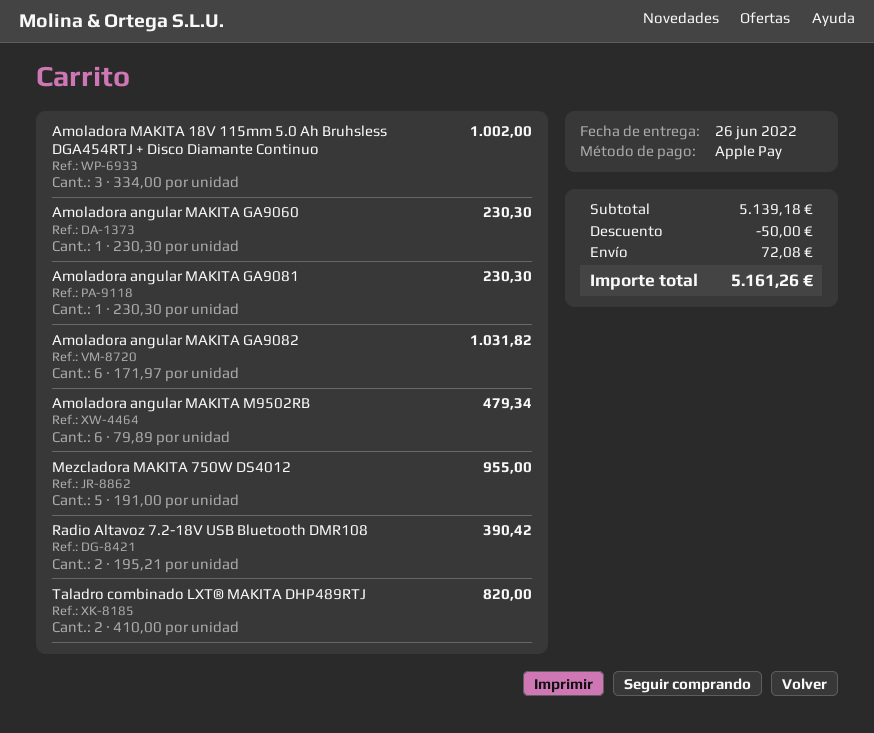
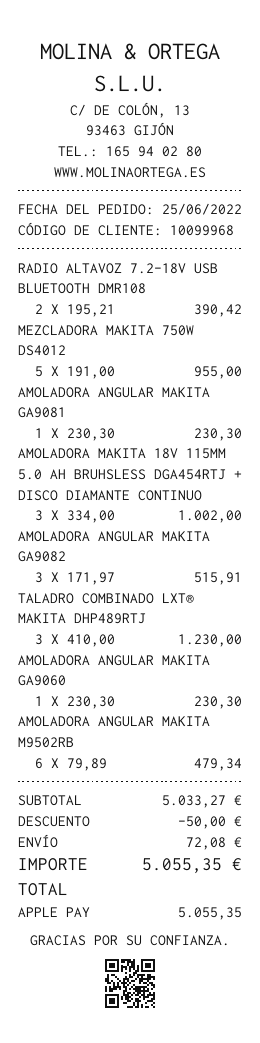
Amoladora angular MAKITA GA9082: 6 x 171.97 = 1031.82 -> 3 x 171.97 = 515.91
Taladro combinado LXT® MAKITA DHP489RTJ: 2 x 410.00 = 820.00 -> 3 x 410.00 = 1230.00
subtotal: 5139.18 -> 5033.27
total: 5161.26 -> 5055.35

